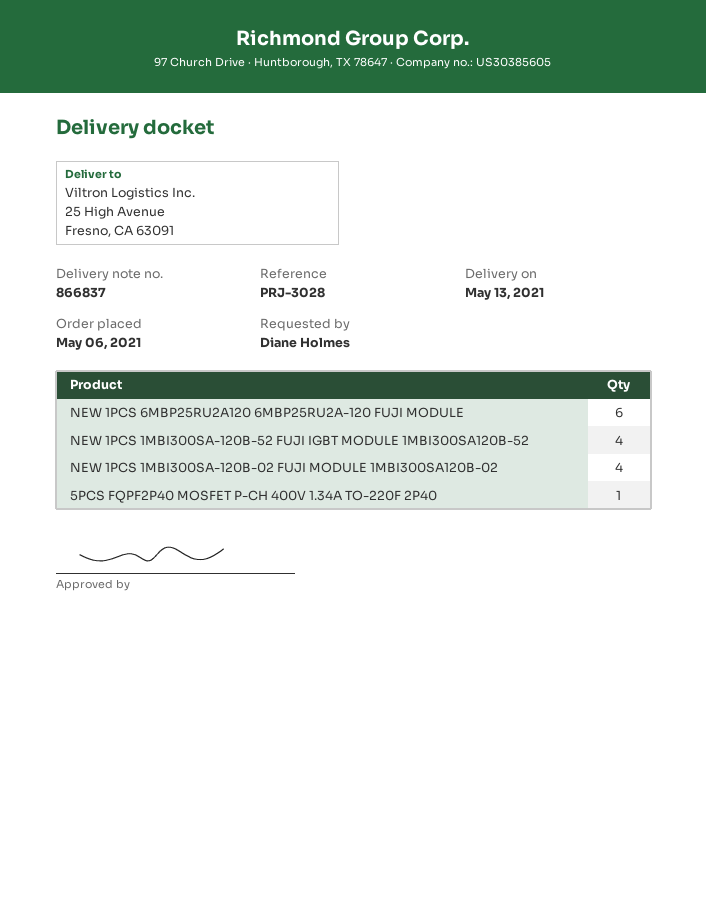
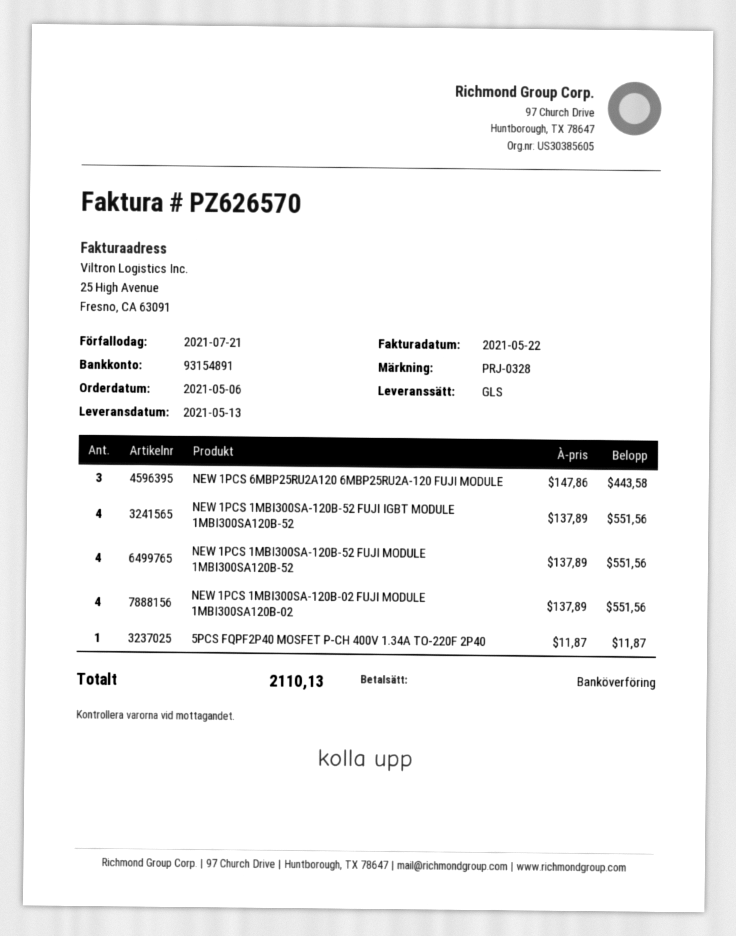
reference: PRJ-3028 -> PRJ-0328
NEW 1PCS 6MBP25RU2A120 6MBP25RU2A-120 FUJI MODULE: 6 -> 3
NEW 1PCS 1MBI300SA-120B-52 FUJI MODULE 1MBI300SA120B-52: none -> 4

